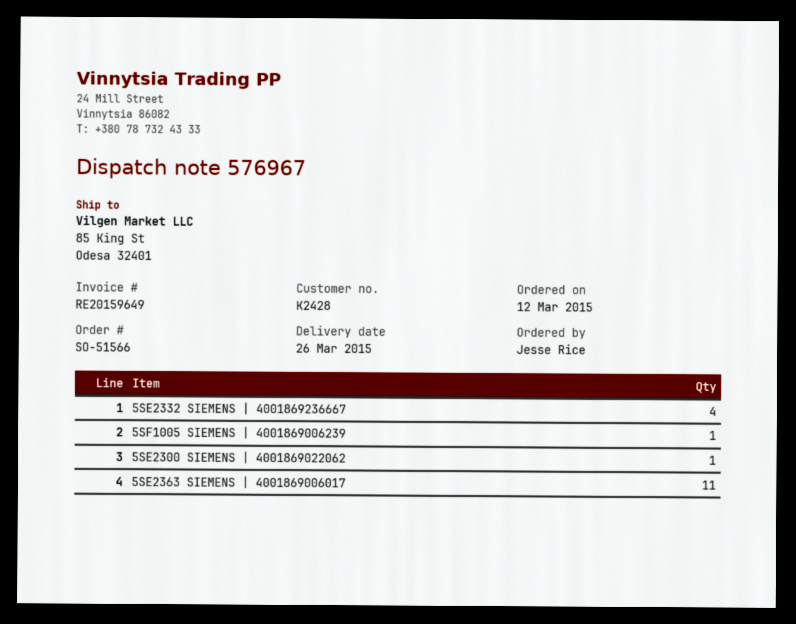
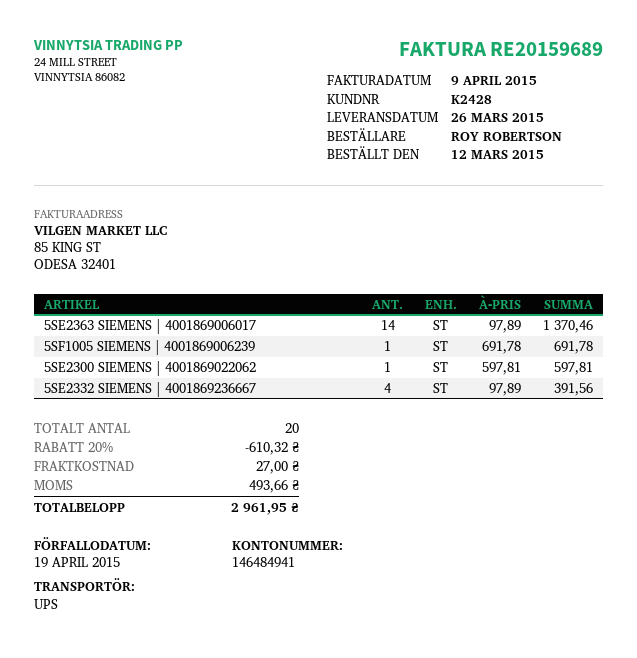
invoice number: RE20159649 -> RE20159689
ordered by: Jesse Rice -> ROY ROBERTSON
5SE2363 SIEMENS | 4001869006017: 11 -> 14

